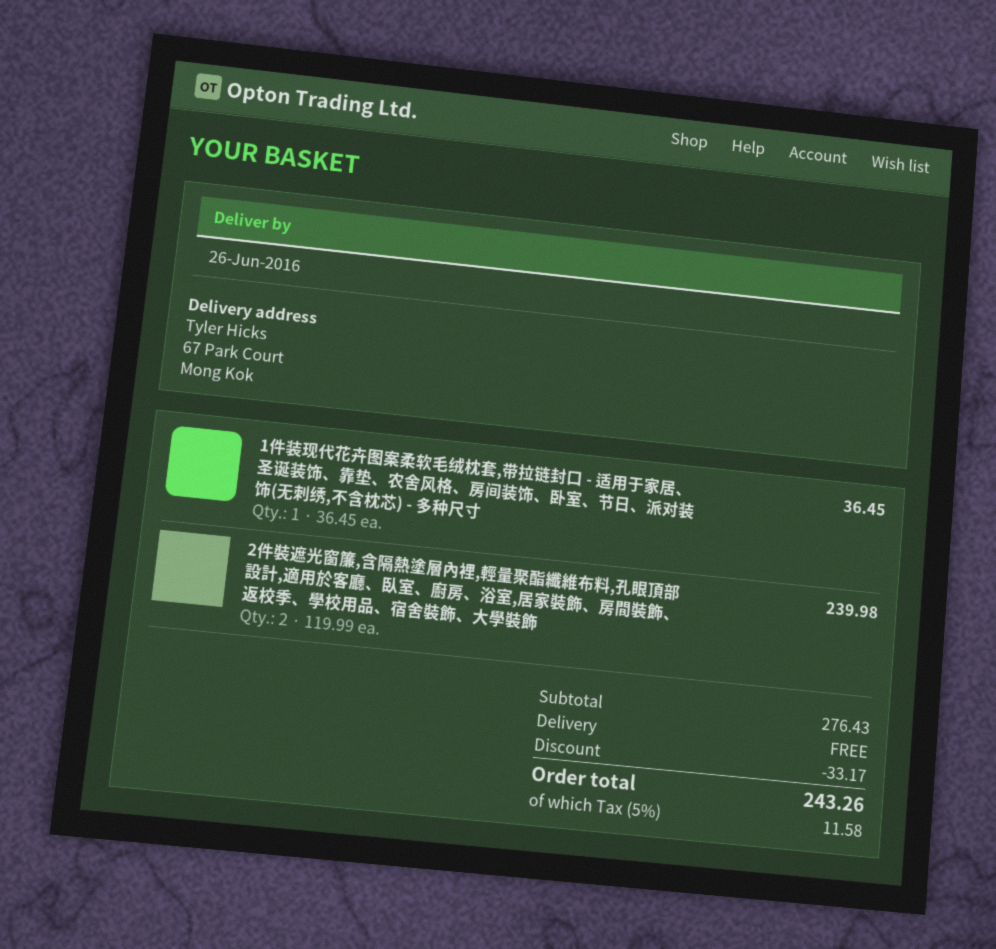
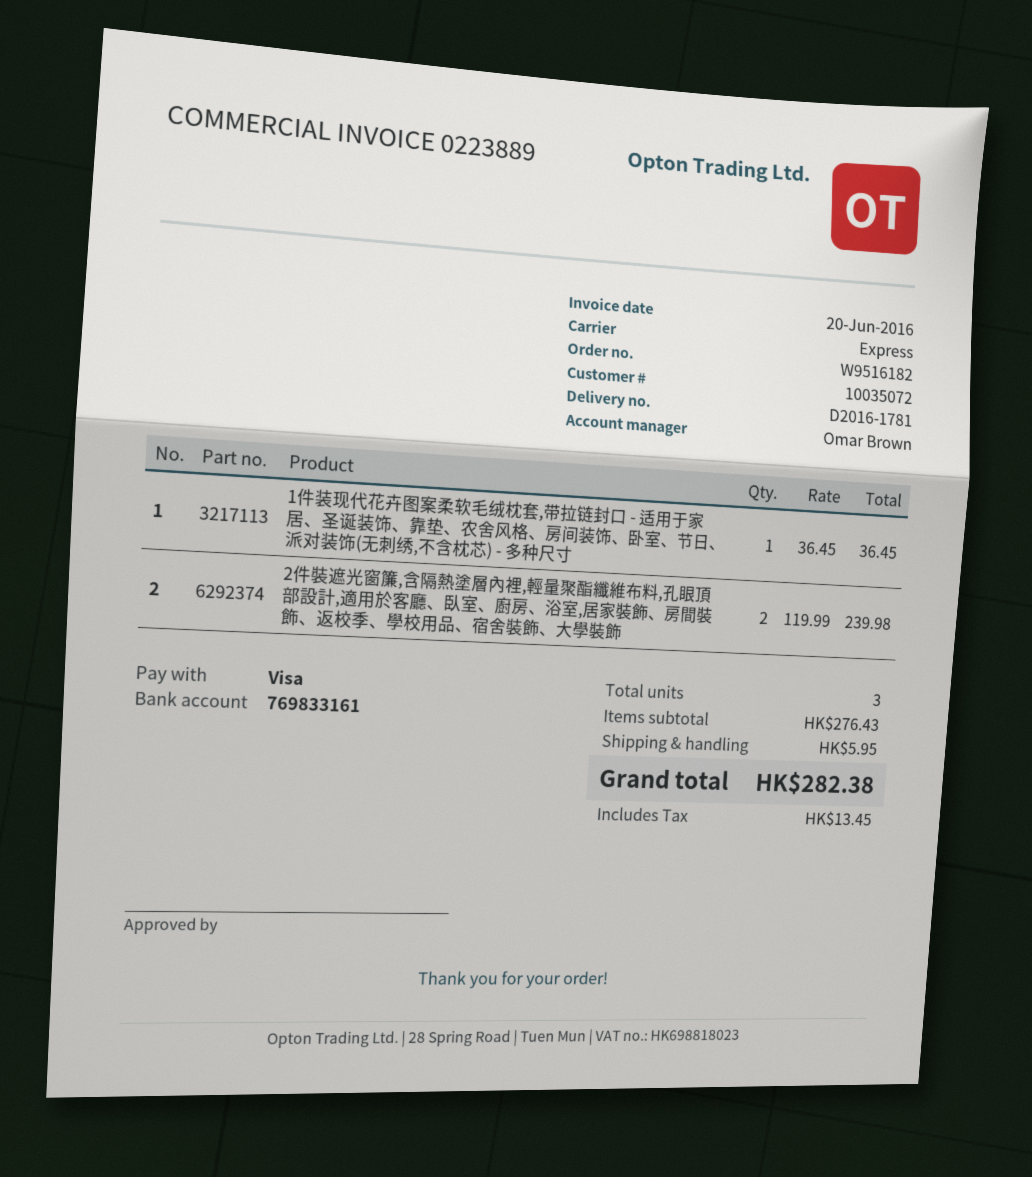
discount: 33.17 -> none
shipping: 0.00 -> 5.95
tax: 11.58 -> 13.45
total: 243.26 -> 282.38

